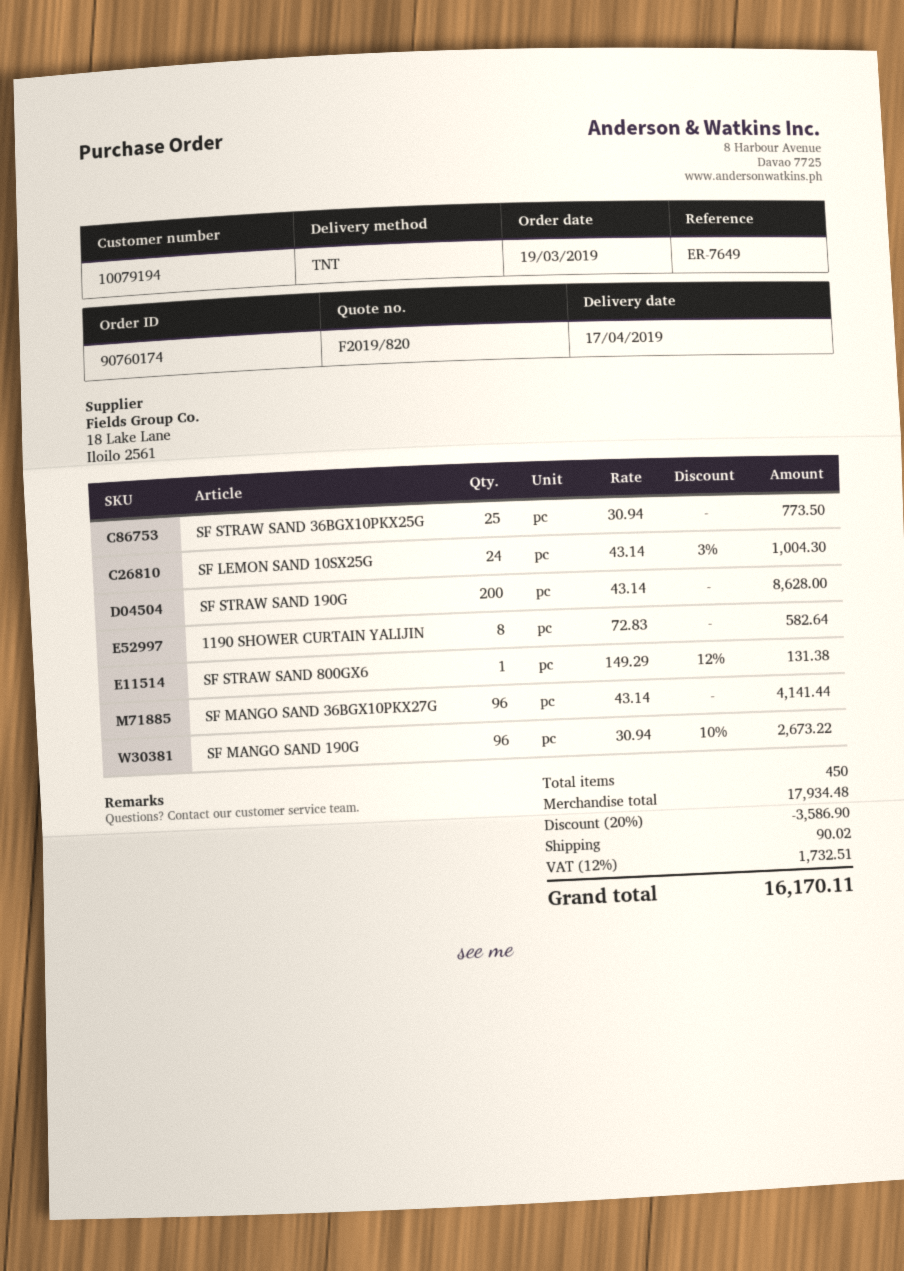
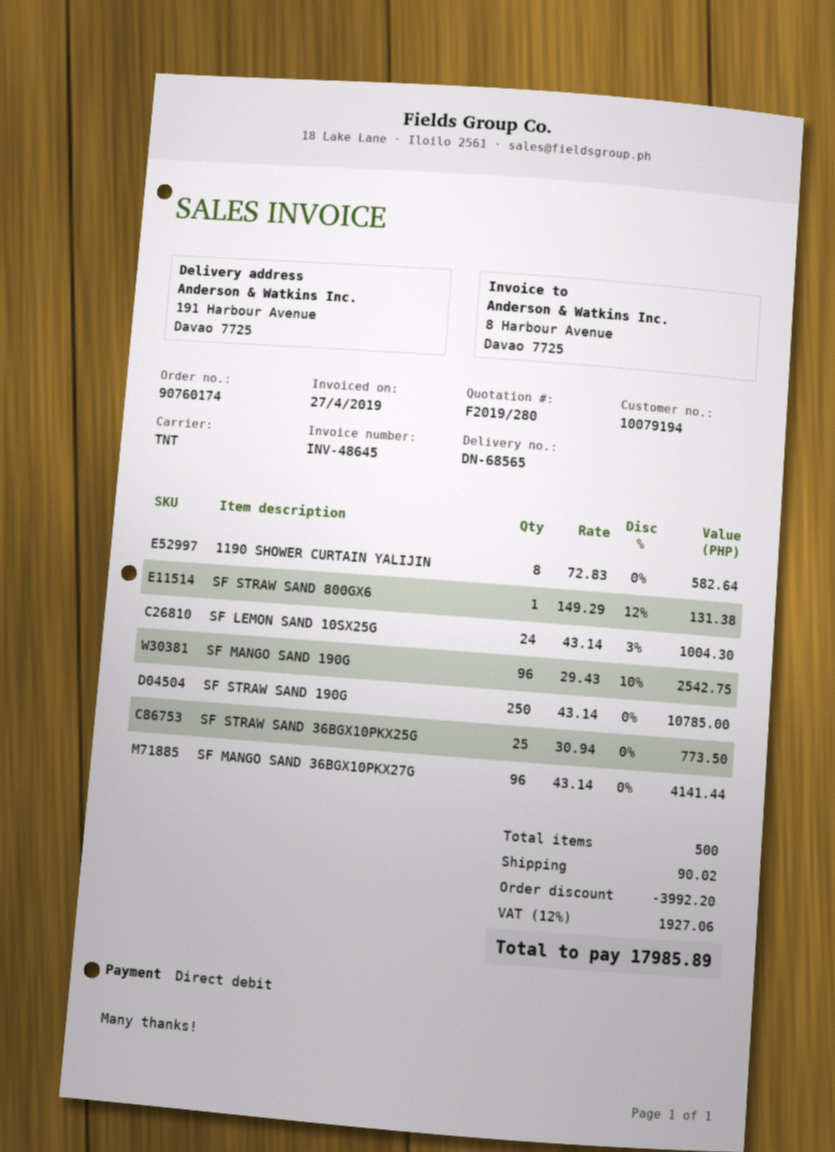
quote number: F2019/820 -> F2019/280
SF STRAW SAND 190G: 200 x 43.14 = 8628.00 -> 250 x 43.14 = 10785.00
SF MANGO SAND 190G: 96 x 30.94 - 10% = 2673.22 -> 96 x 29.43 - 10% = 2542.75
total quantity: 450 -> 500
discount: 3586.90 -> 3992.20
tax: 12% = 1732.51 -> 12% = 1927.06
total: 16170.11 -> 17985.89

